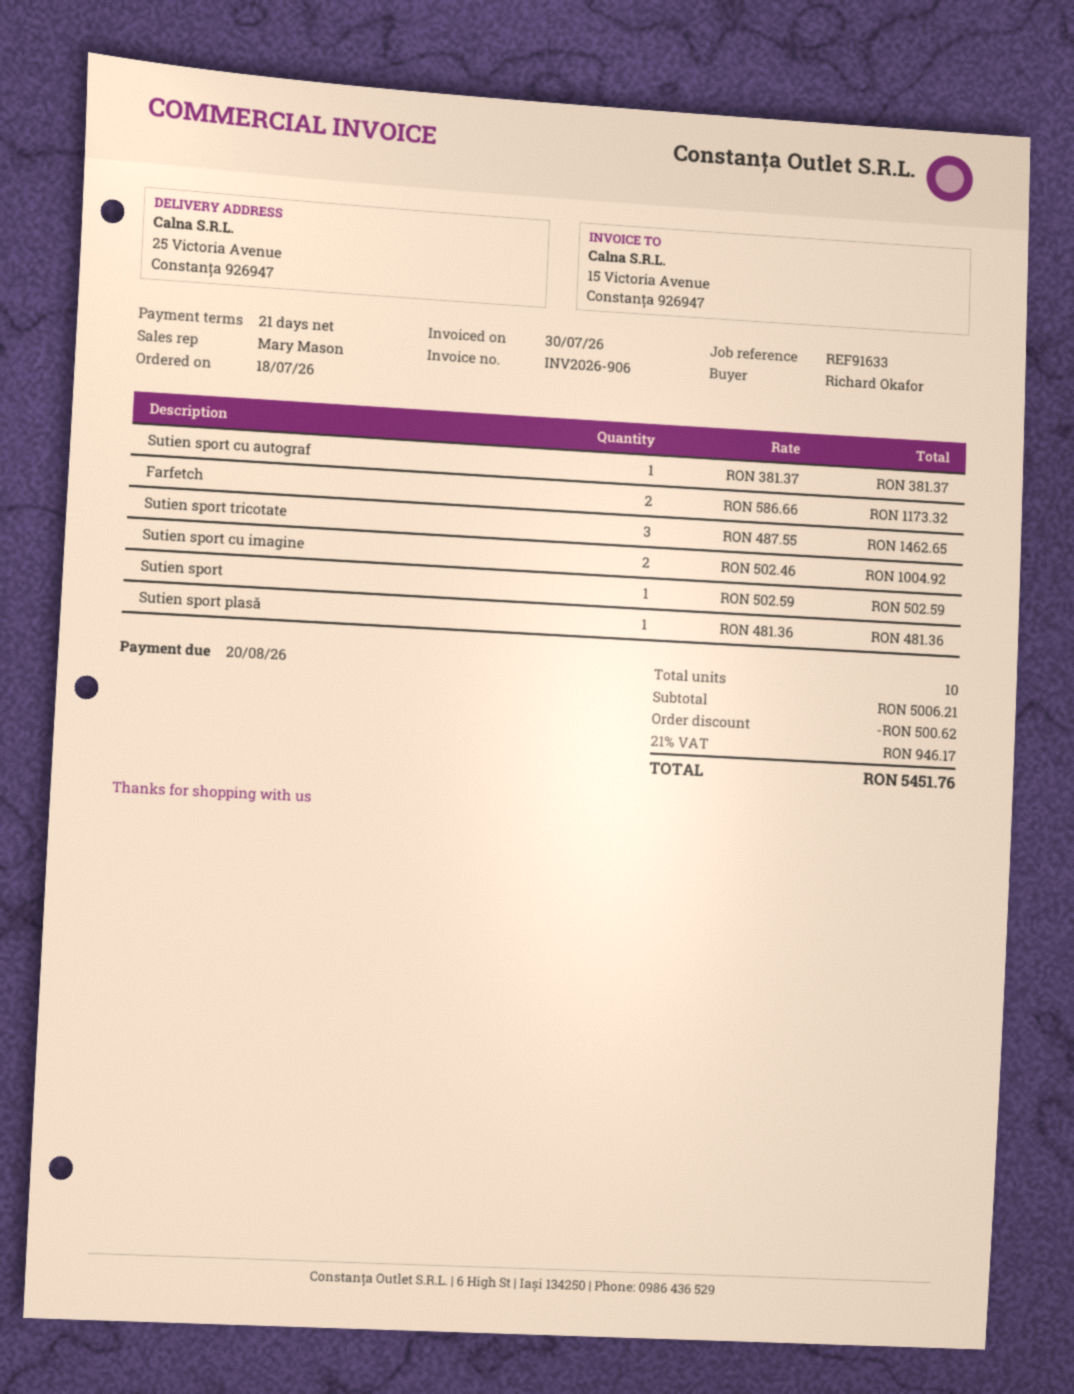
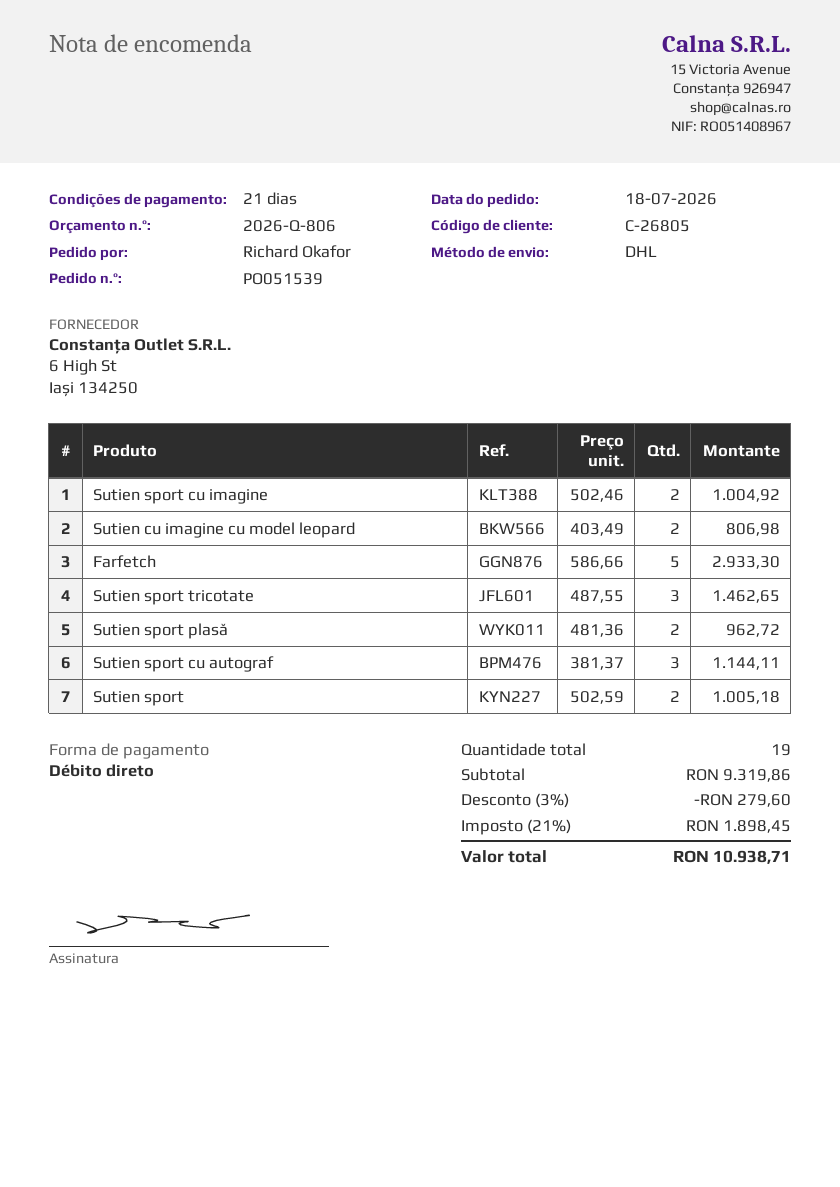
Sutien sport cu autograf: 1 x 381.37 = 381.37 -> 3 x 381.37 = 1144.11
Farfetch: 2 x 586.66 = 1173.32 -> 5 x 586.66 = 2933.30
Sutien sport: 1 x 502.59 = 502.59 -> 2 x 502.59 = 1005.18
Sutien sport plasă: 1 x 481.36 = 481.36 -> 2 x 481.36 = 962.72
Sutien cu imagine cu model leopard: none -> 2 x 403.49 = 806.98
total quantity: 10 -> 19
subtotal: 5006.21 -> 9319.86
discount: 500.62 -> 279.60
tax: 21% = 946.17 -> 21% = 1898.45
total: 5451.76 -> 10938.71

